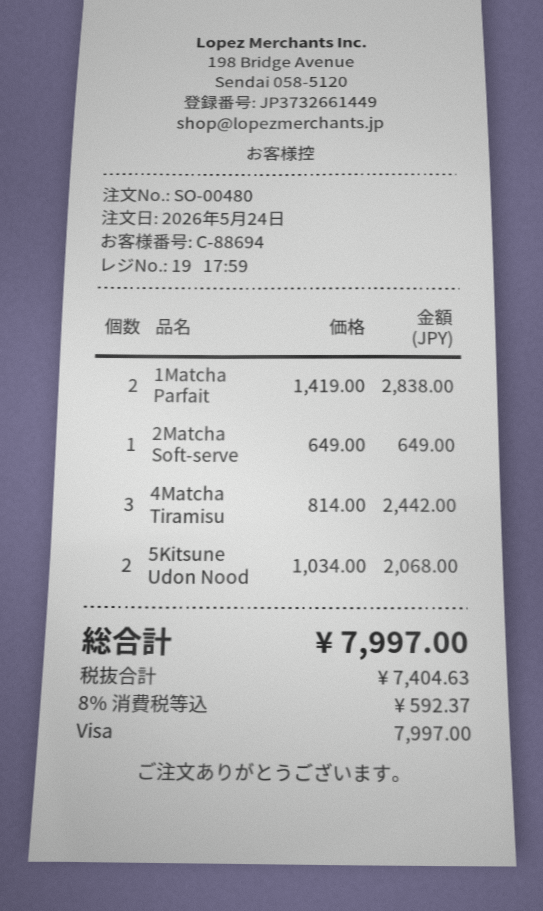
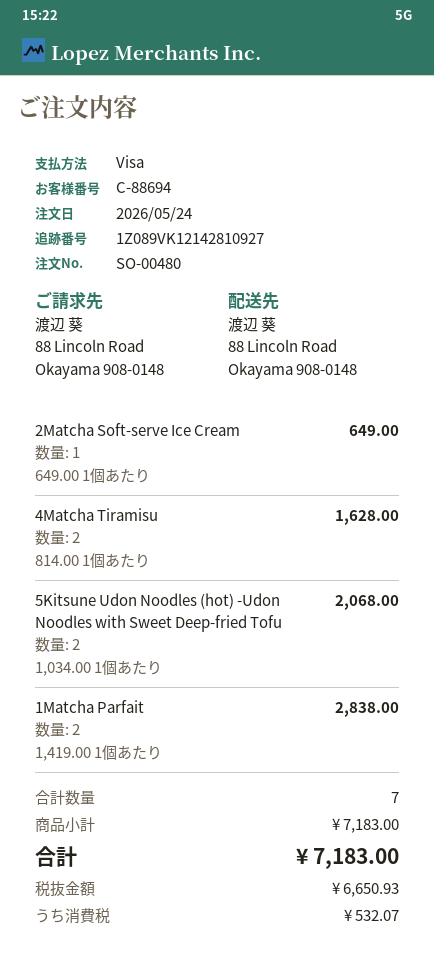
4Matcha Tiramisu: 3 x 814.00 = 2442.00 -> 2 x 814.00 = 1628.00
net: 7404.63 -> 6650.93
tax: 592.37 -> 532.07
total: 7997.00 -> 7183.00

